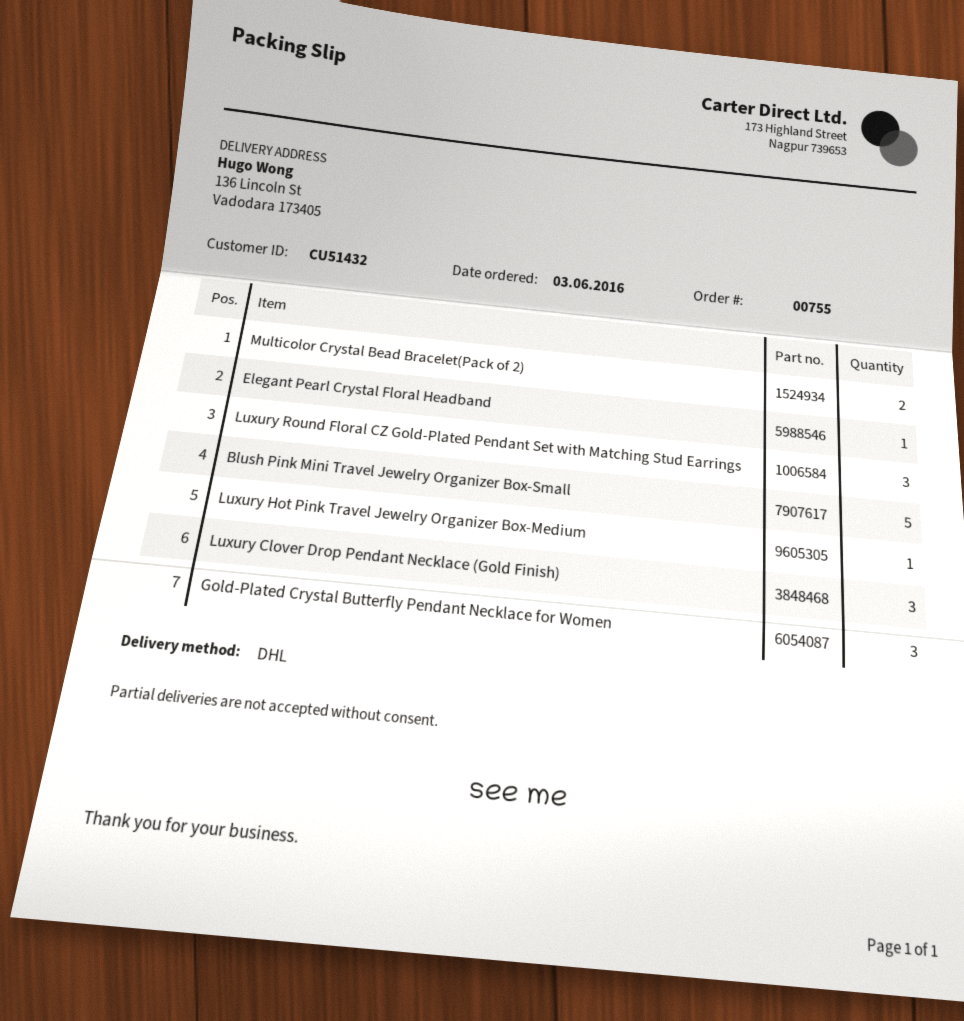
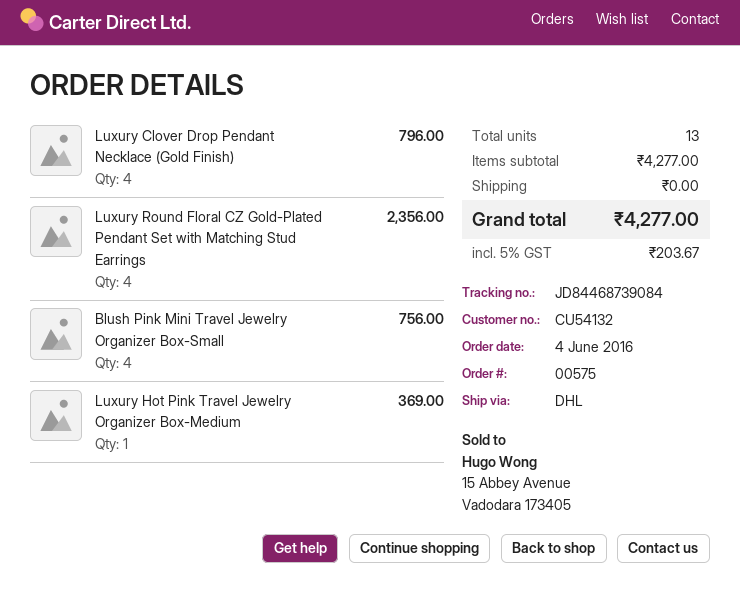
order number: 00755 -> 00575
order date: 2016-06-03 -> 2016-06-04
customer number: CU51432 -> CU54132
Multicolor Crystal Bead Bracelet(Pack of 2): 2 -> none
Elegant Pearl Crystal Floral Headband: 1 -> none
Luxury Round Floral CZ Gold-Plated Pendant Set with Matching Stud Earrings: 3 -> 4
Blush Pink Mini Travel Jewelry Organizer Box-Small: 5 -> 4
Luxury Clover Drop Pendant Necklace (Gold Finish): 3 -> 4
Gold-Plated Crystal Butterfly Pendant Necklace for Women: 3 -> none

